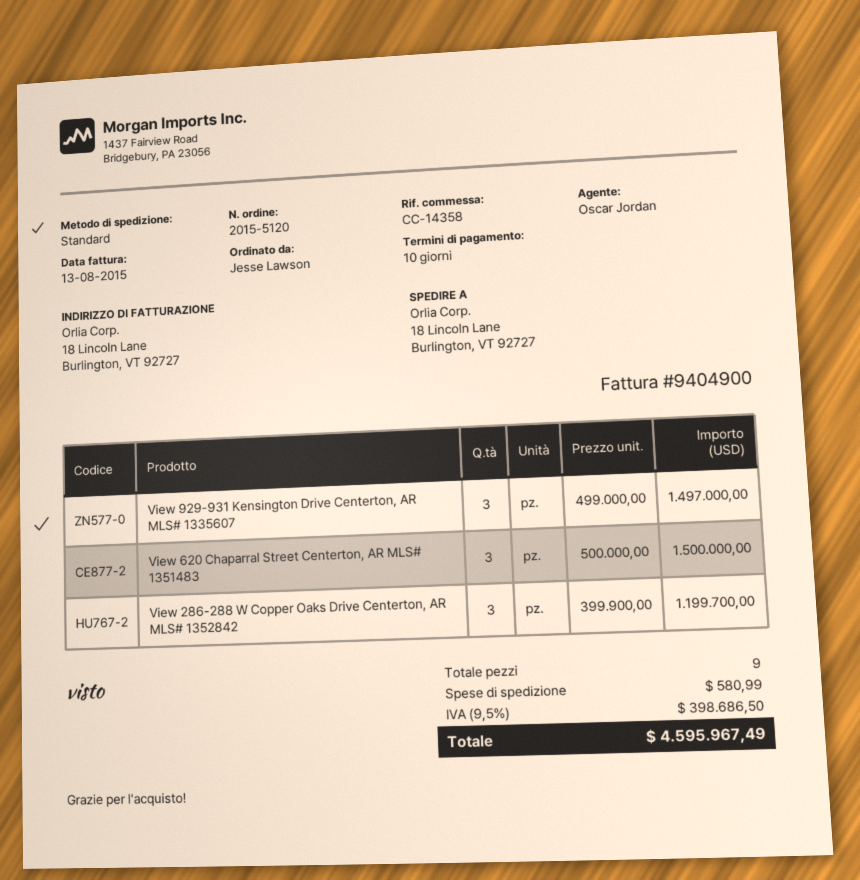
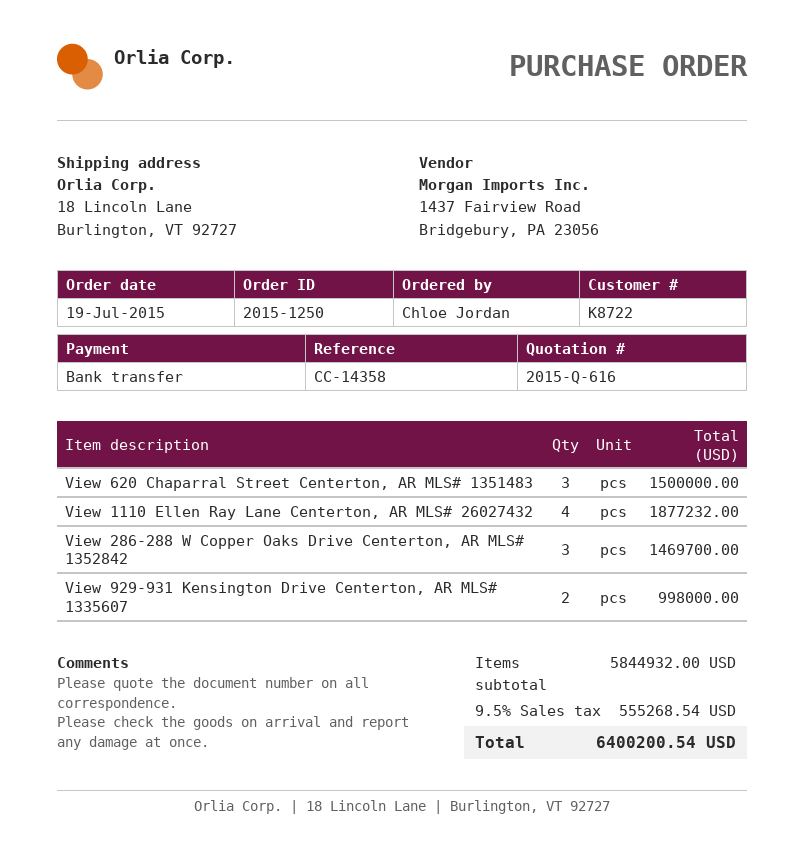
order number: 2015-5120 -> 2015-1250
ordered by: Jesse Lawson -> Chloe Jordan
View 929-931 Kensington Drive Centerton, AR MLS# 1335607: 3 for 1497000.00 -> 2 for 998000.00
View 286-288 W Copper Oaks Drive Centerton, AR MLS# 1352842: 3 for 1199700.00 -> 3 for 1469700.00
View 1110 Ellen Ray Lane Centerton, AR MLS# 26027432: none -> 4 for 1877232.00
shipping: 580.99 -> none
tax: 9.5% = 398686.50 -> 9.5% = 555268.54
total: 4595967.49 -> 6400200.54

